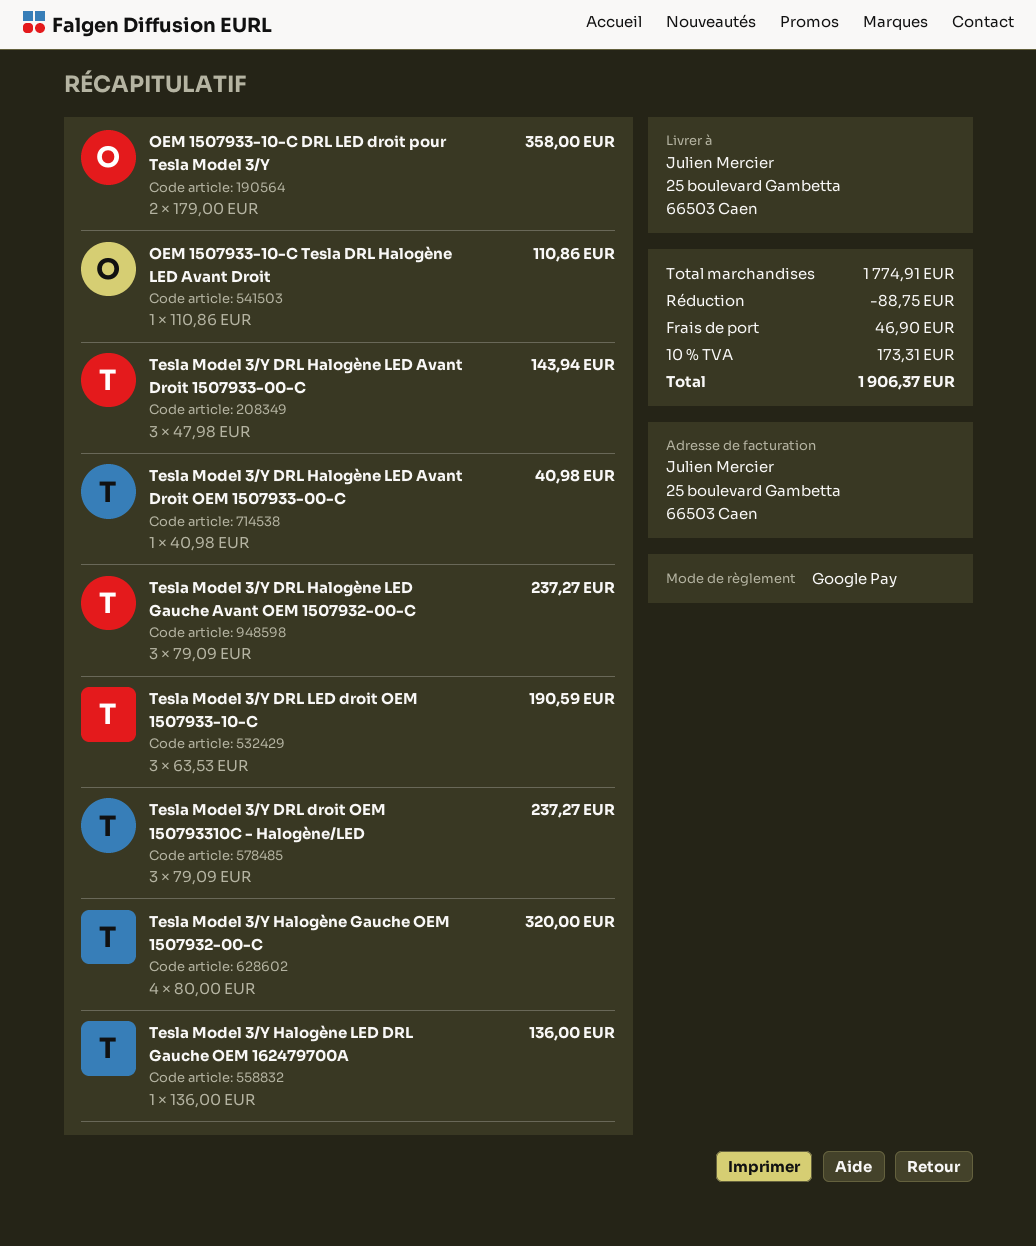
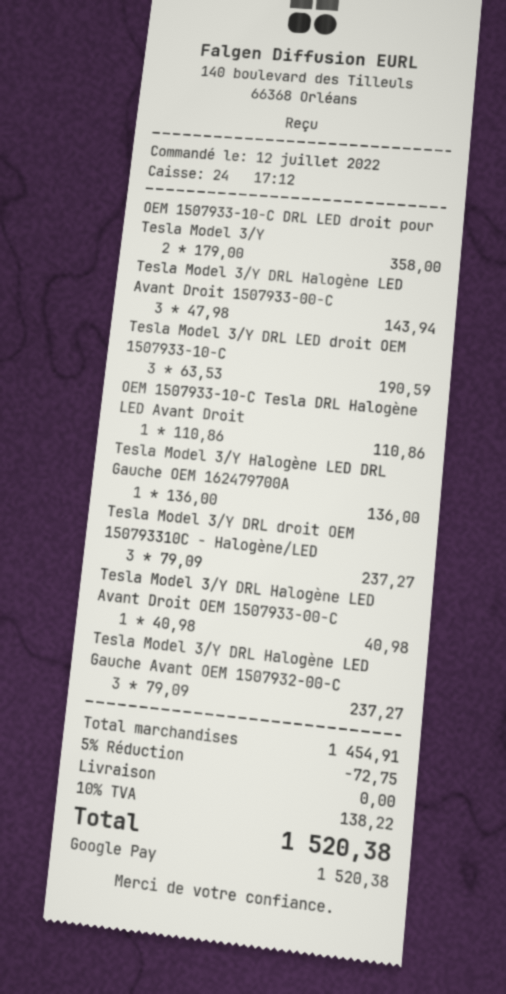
Tesla Model 3/Y Halogène Gauche OEM 1507932-00-C: 4 x 80.00 = 320.00 -> none
subtotal: 1774.91 -> 1454.91
discount: 88.75 -> 72.75
shipping: 46.90 -> 0.00
tax: 10% = 173.31 -> 10% = 138.22
total: 1906.37 -> 1520.38

